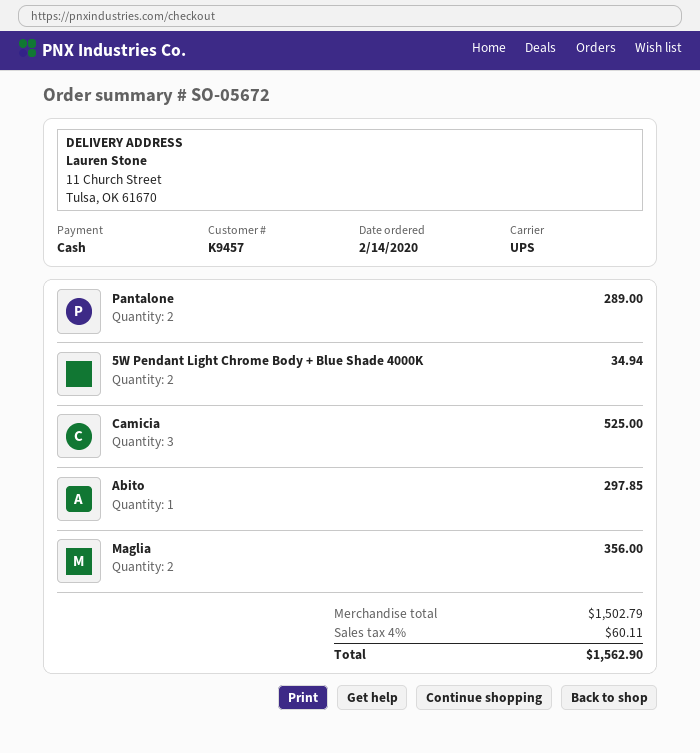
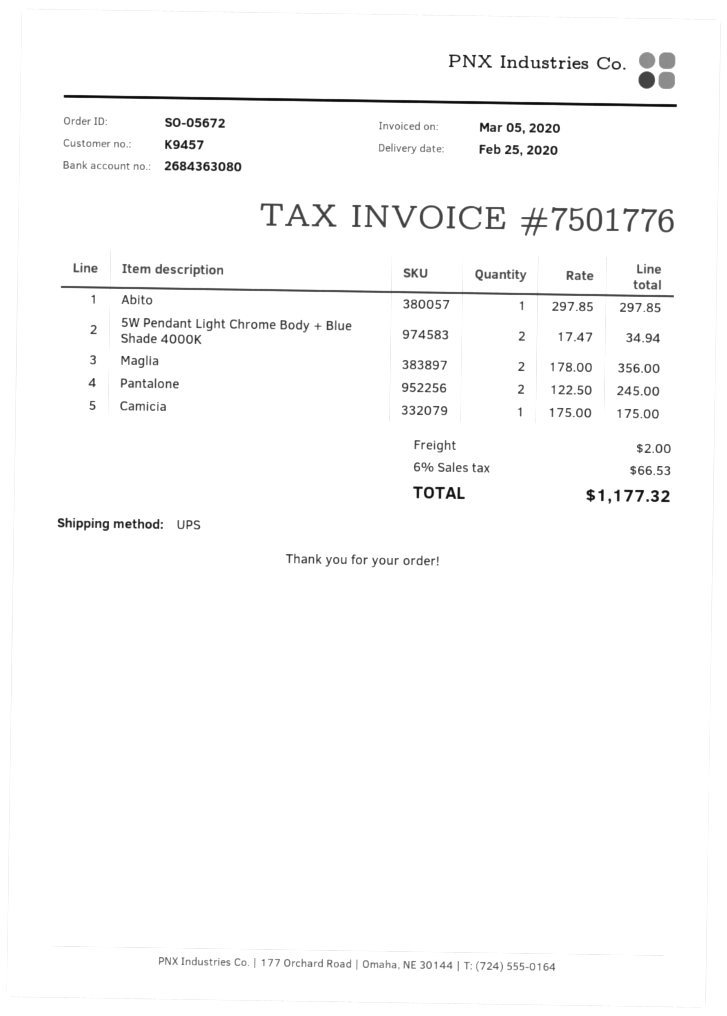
Pantalone: 2 for 289.00 -> 2 for 245.00
Camicia: 3 for 525.00 -> 1 for 175.00
shipping: none -> 2.00
tax: 4% = 60.11 -> 6% = 66.53
total: 1562.90 -> 1177.32

